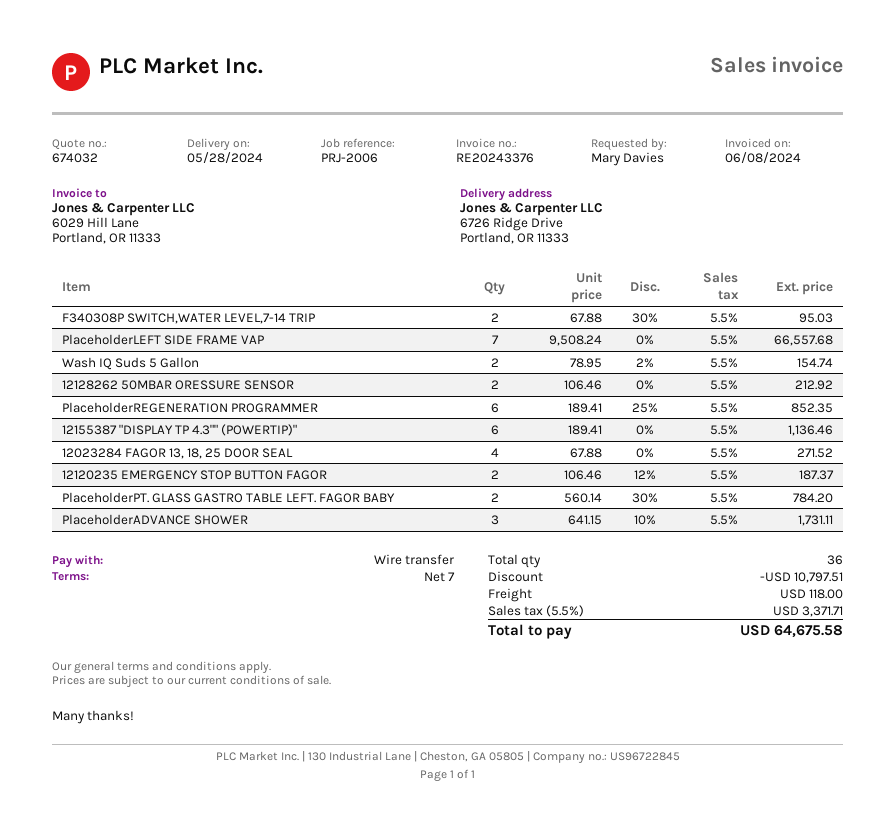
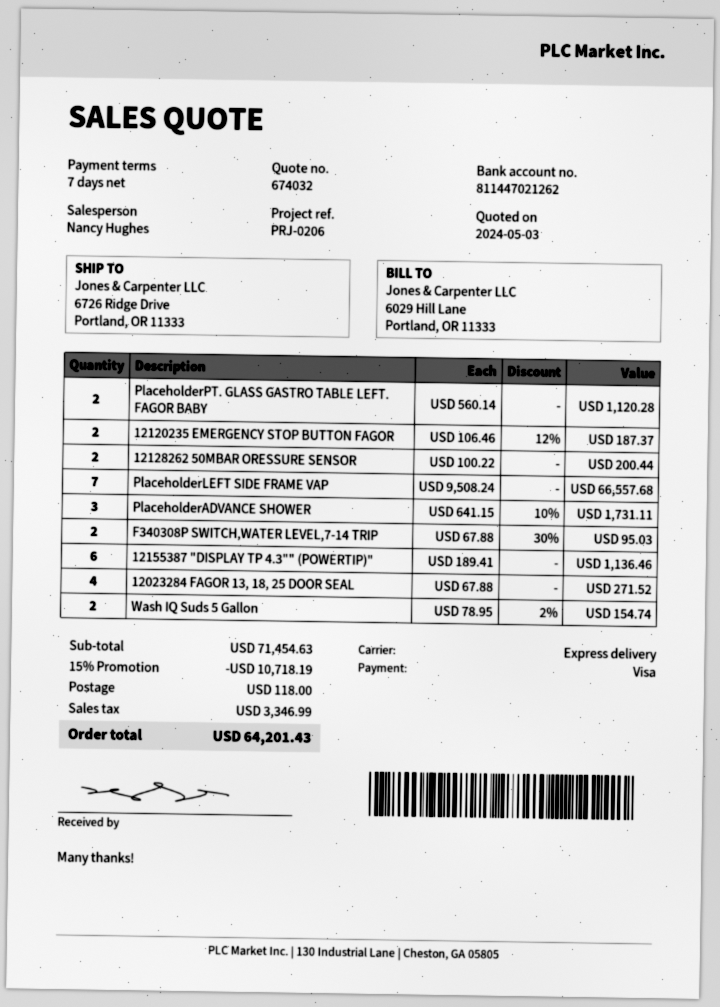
reference: PRJ-2006 -> PRJ-0206
payment method: bank transfer -> Visa
12128262 50MBAR ORESSURE SENSOR: 2 x 106.46 = 212.92 -> 2 x 100.22 = 200.44
PlaceholderREGENERATION PROGRAMMER: 6 x 189.41 - 25% = 852.35 -> none
PlaceholderPT. GLASS GASTRO TABLE LEFT. FAGOR BABY: 2 x 560.14 - 30% = 784.20 -> 2 x 560.14 = 1120.28
discount: 10797.51 -> 10718.19
tax: 3371.71 -> 3346.99
total: 64675.58 -> 64201.43

